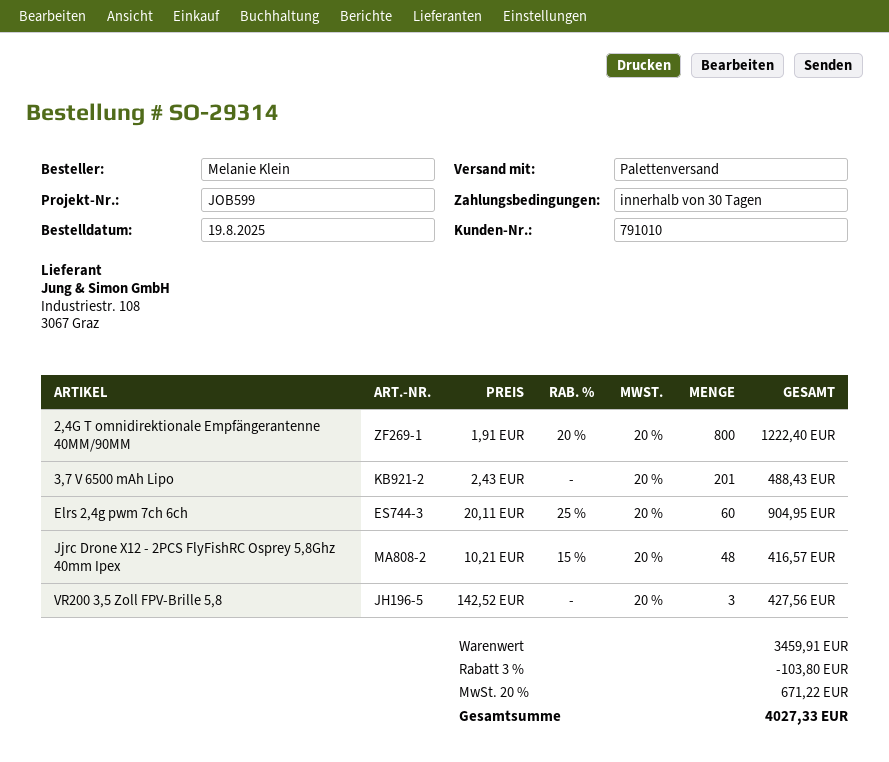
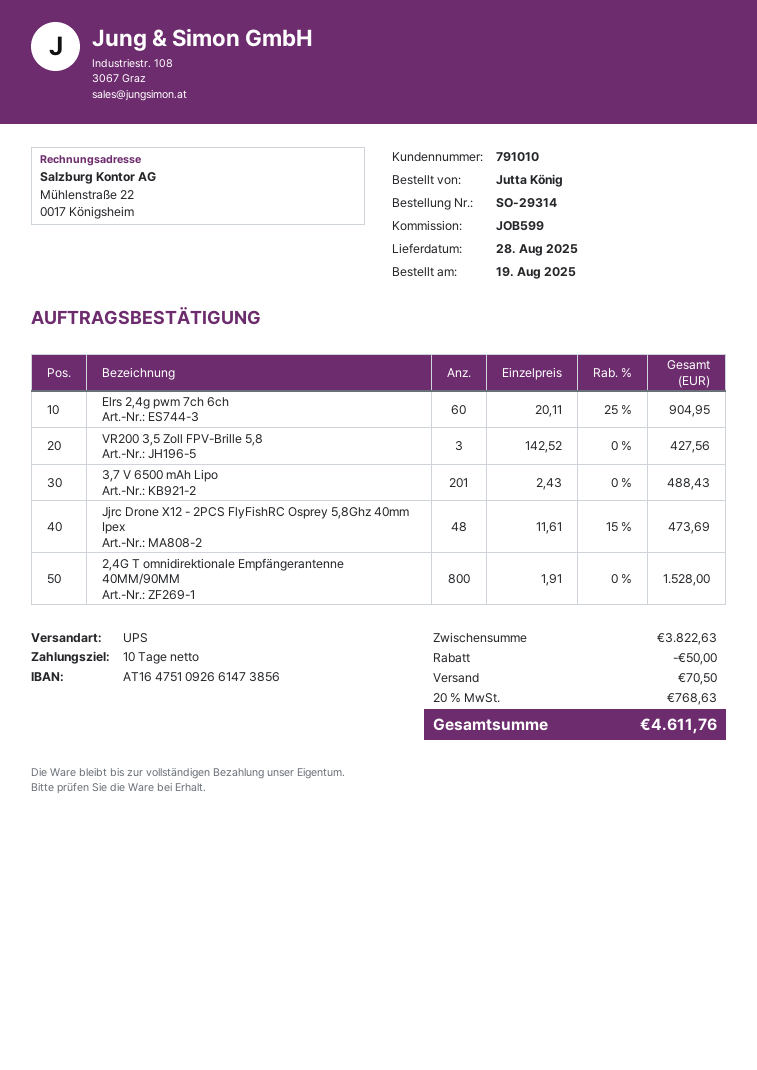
payment terms: 30 days -> 10 days
ordered by: Melanie Klein -> Jutta König
shipping method: pallet freight -> UPS
2,4G T omnidirektionale Empfängerantenne 40MM/90MM: 800 x 1.91 - 20% = 1222.40 -> 800 x 1.91 = 1528.00
Jjrc Drone X12 - 2PCS FlyFishRC Osprey 5,8Ghz 40mm Ipex: 48 x 10.21 - 15% = 416.57 -> 48 x 11.61 - 15% = 473.69
subtotal: 3459.91 -> 3822.63
discount: 103.80 -> 50.00
shipping: none -> 70.50
tax: 20% = 671.22 -> 20% = 768.63
total: 4027.33 -> 4611.76

